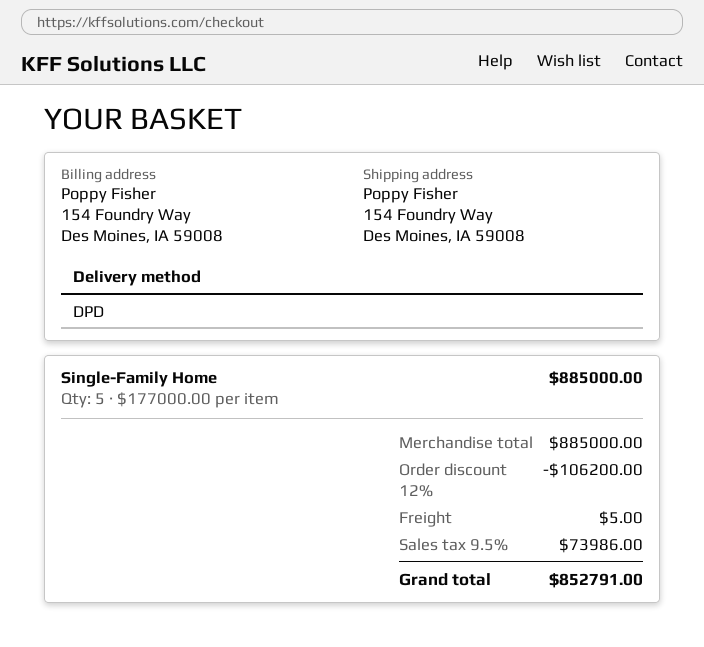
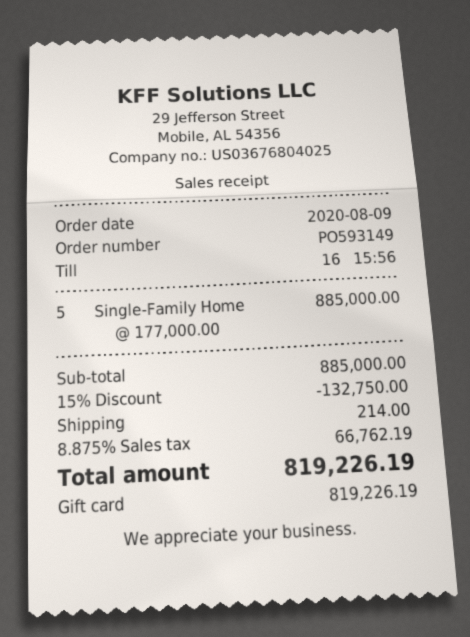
discount: 12% = 106200.00 -> 15% = 132750.00
shipping: 5.00 -> 214.00
tax: 9.5% = 73986.00 -> 8.875% = 66762.19
total: 852791.00 -> 819226.19

